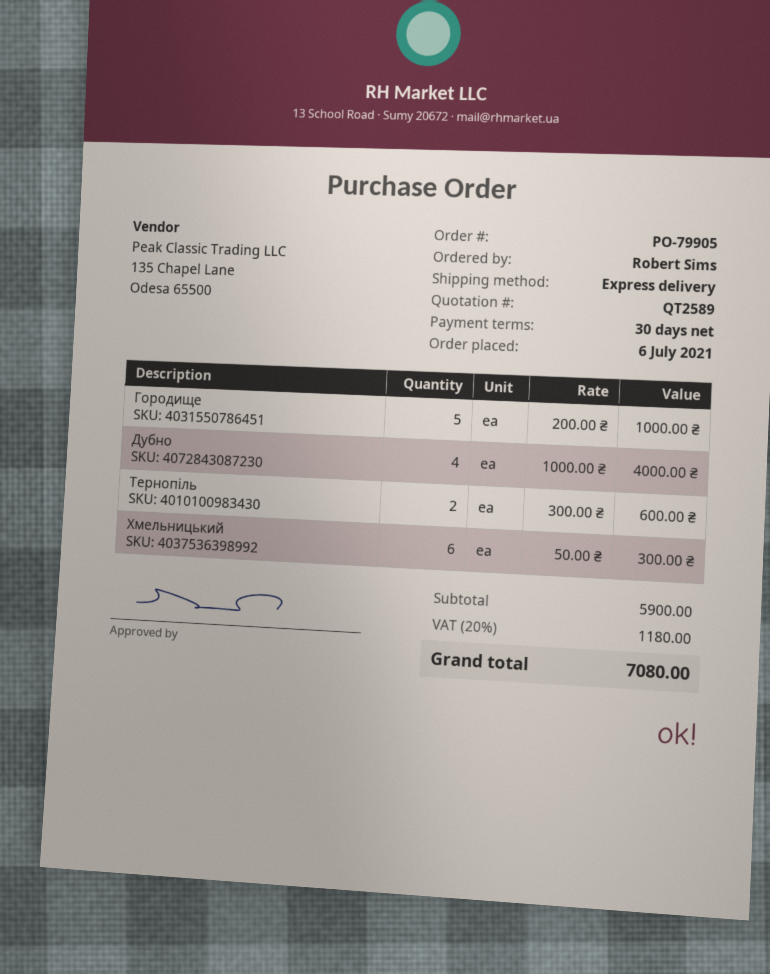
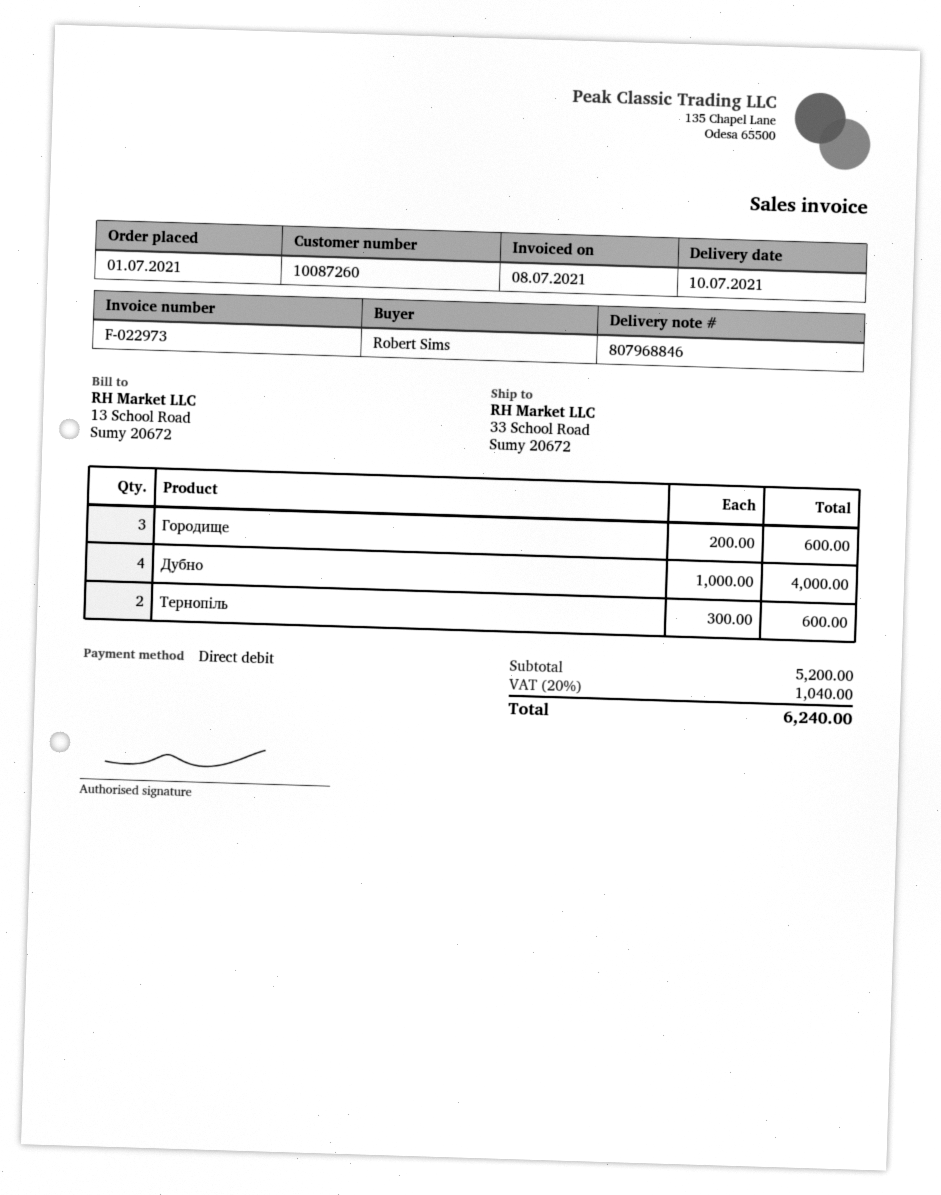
order date: 2021-07-06 -> 2021-07-01
Городище: 5 x 200.00 = 1000.00 -> 3 x 200.00 = 600.00
Хмельницький: 6 x 50.00 = 300.00 -> none
subtotal: 5900.00 -> 5200.00
tax: 20% = 1180.00 -> 20% = 1040.00
total: 7080.00 -> 6240.00

